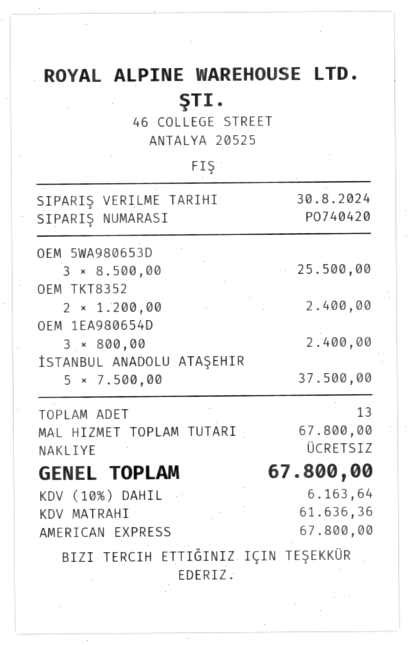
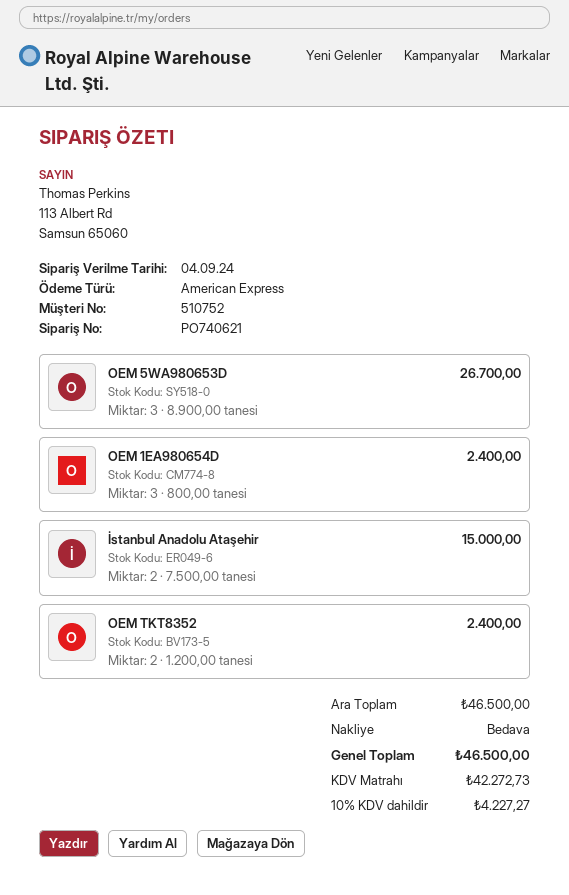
order number: PO740420 -> PO740621
order date: 2024-08-30 -> 2024-09-04
OEM 5WA980653D: 3 x 8500.00 = 25500.00 -> 3 x 8900.00 = 26700.00
İSTANBUL ANADOLU ATAŞEHIR: 5 x 7500.00 = 37500.00 -> 2 x 7500.00 = 15000.00
subtotal: 67800.00 -> 46500.00
net: 61636.36 -> 42272.73
tax: 10% = 6163.64 -> 10% = 4227.27
total: 67800.00 -> 46500.00

